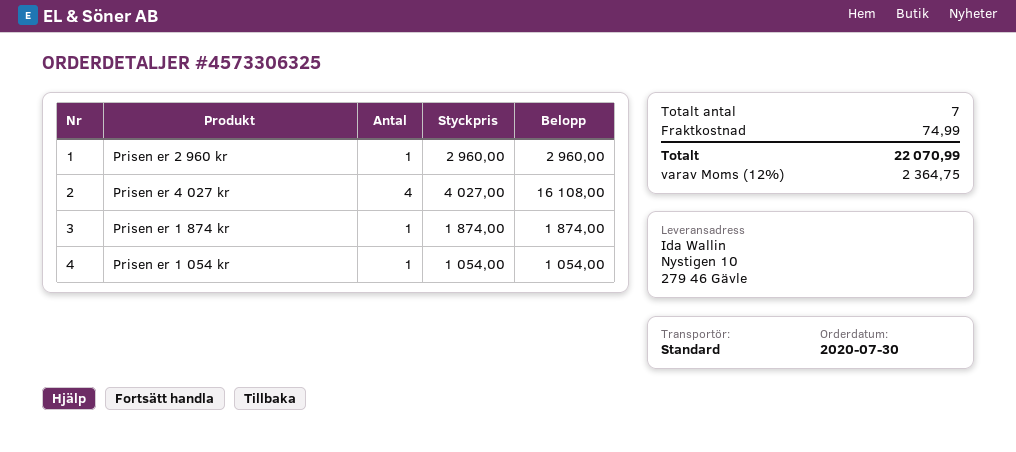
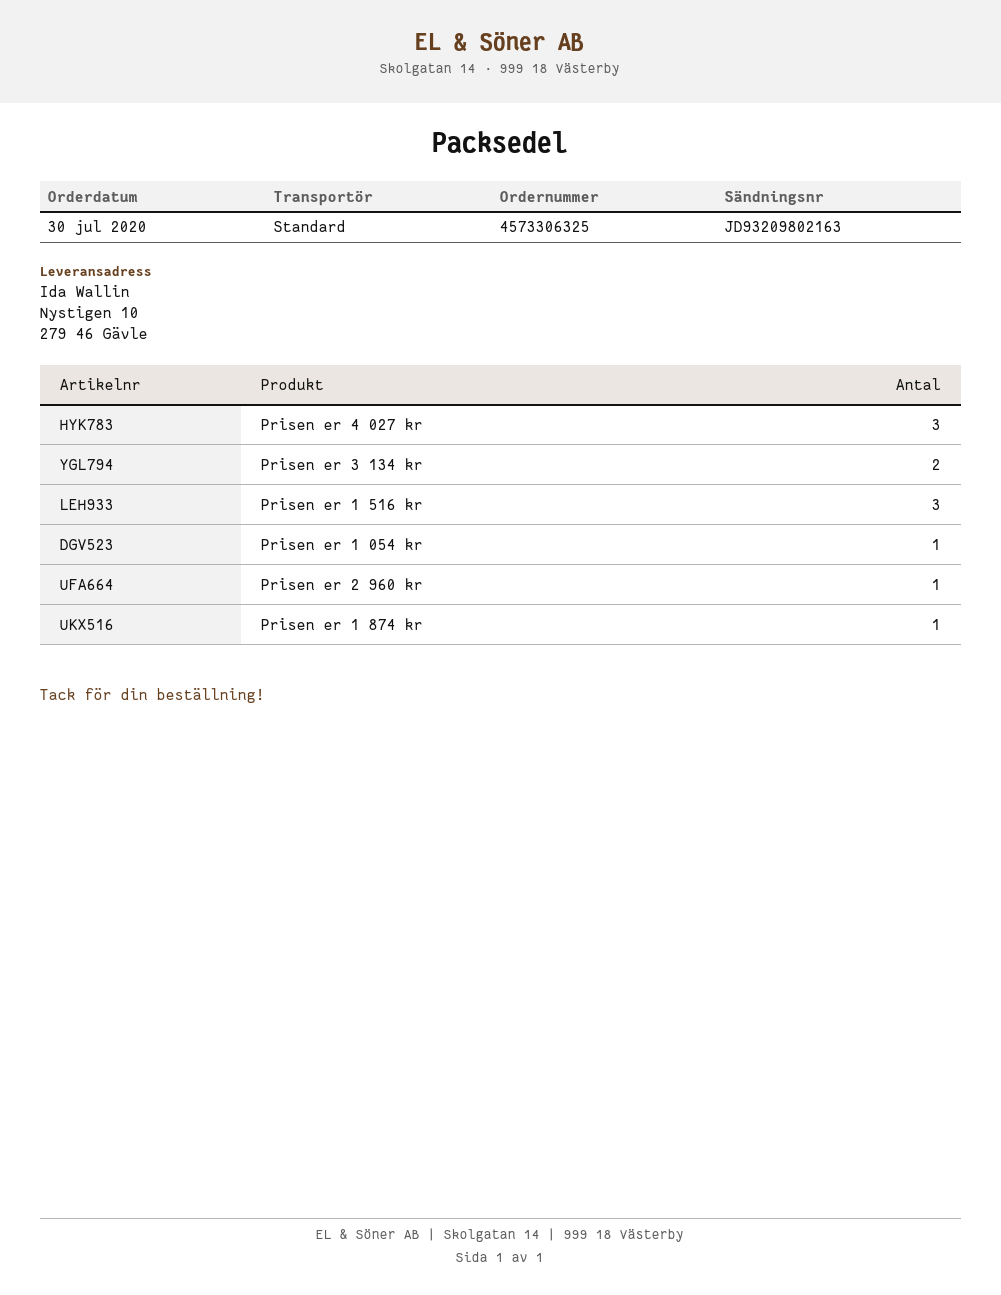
Prisen er 4 027 kr: 4 -> 3
Prisen er 3 134 kr: none -> 2
Prisen er 1 516 kr: none -> 3

